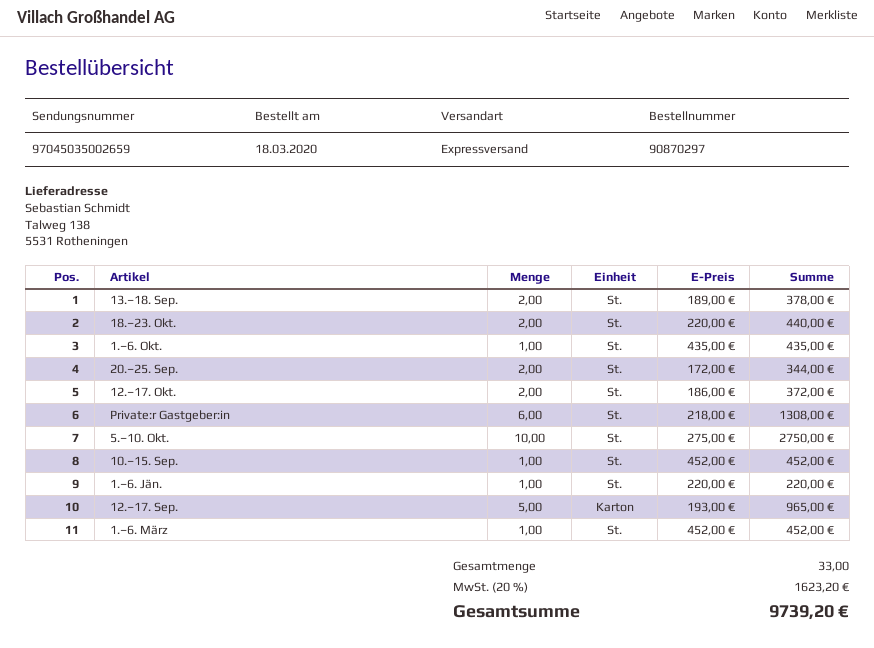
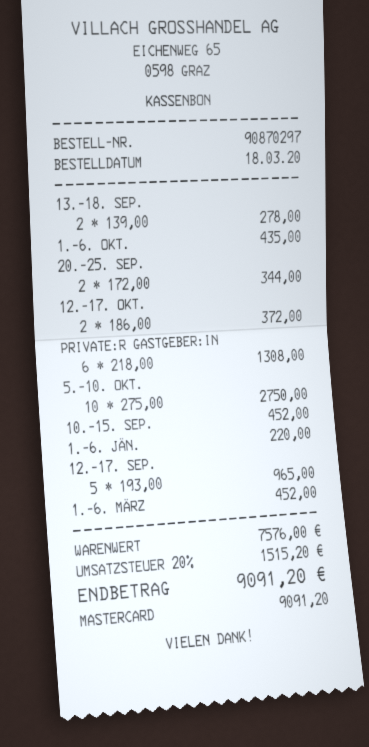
13.–18. Sep.: 2 x 189.00 = 378.00 -> 2 x 139.00 = 278.00
18.–23. Okt.: 2 x 220.00 = 440.00 -> none
tax: 20% = 1623.20 -> 20% = 1515.20
total: 9739.20 -> 9091.20

